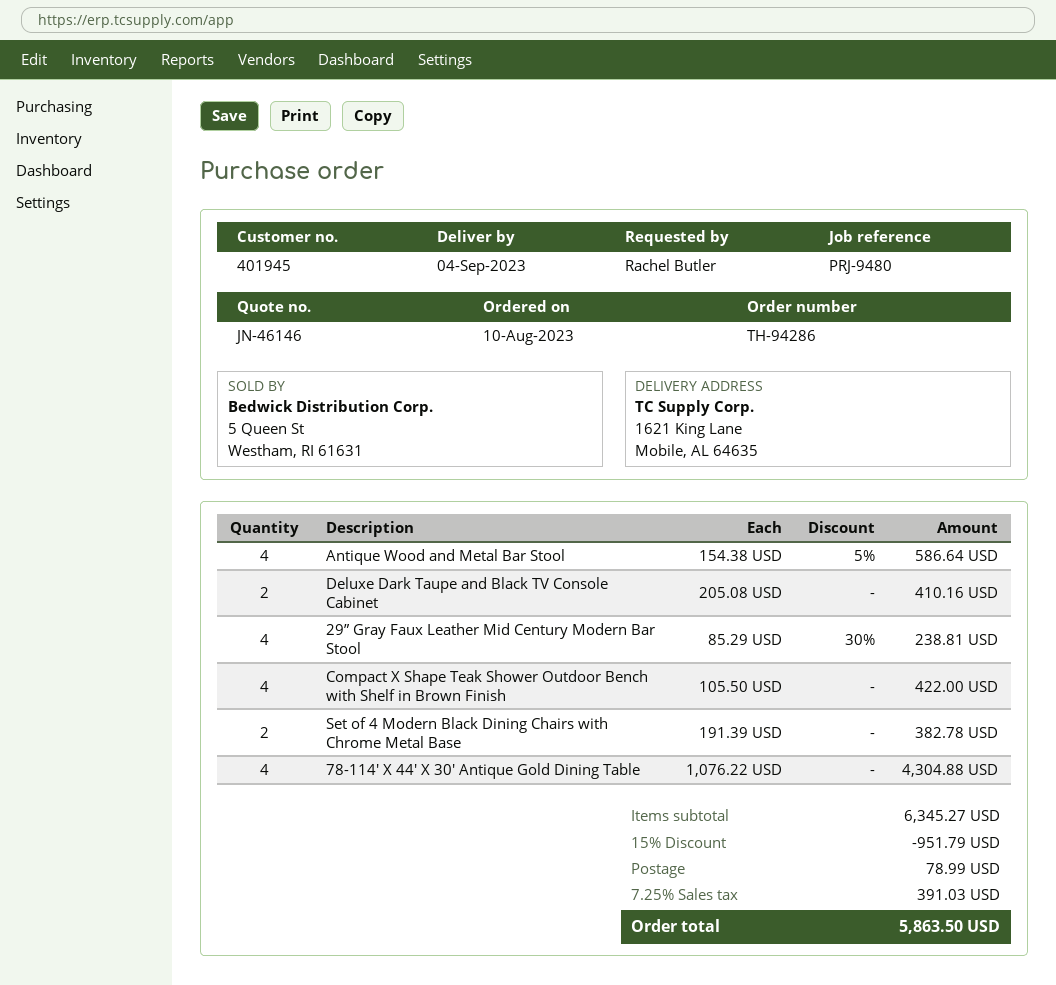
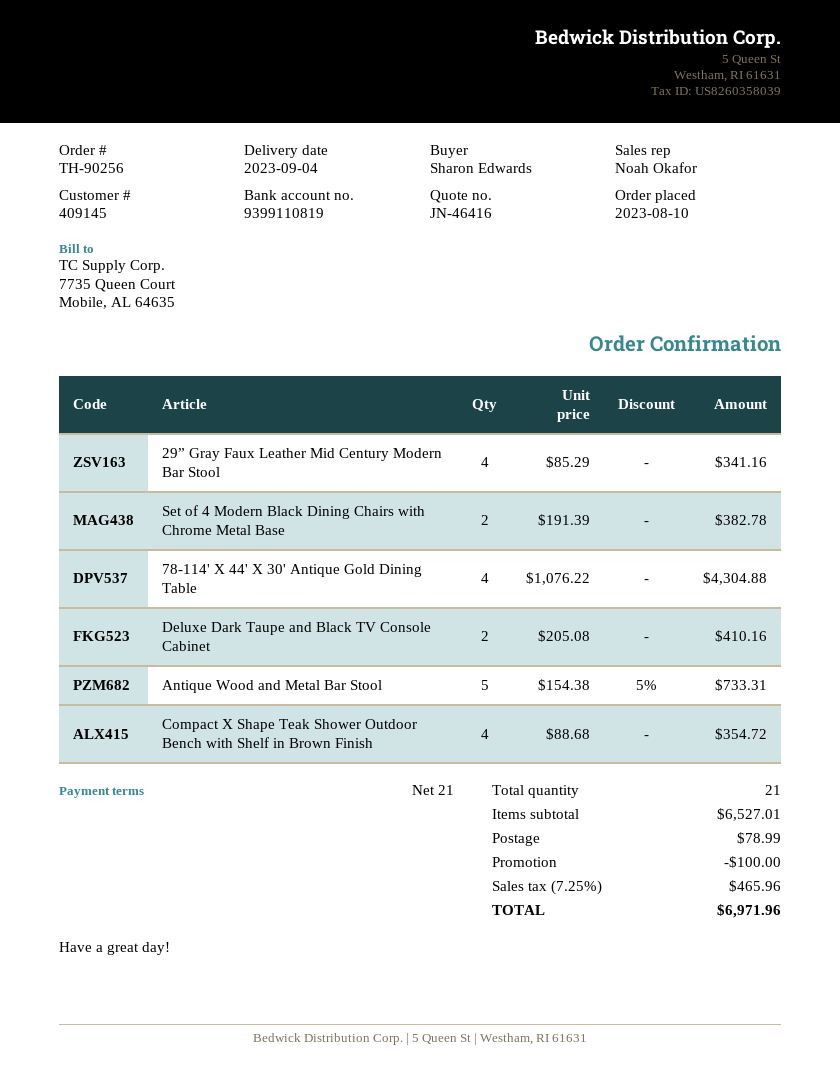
quote number: JN-46146 -> JN-46416
order number: TH-94286 -> TH-90256
customer number: 401945 -> 409145
ordered by: Rachel Butler -> Sharon Edwards
Antique Wood and Metal Bar Stool: 4 x 154.38 - 5% = 586.64 -> 5 x 154.38 - 5% = 733.31
29” Gray Faux Leather Mid Century Modern Bar Stool: 4 x 85.29 - 30% = 238.81 -> 4 x 85.29 = 341.16
Compact X Shape Teak Shower Outdoor Bench with Shelf in Brown Finish: 4 x 105.50 = 422.00 -> 4 x 88.68 = 354.72
subtotal: 6345.27 -> 6527.01
discount: 951.79 -> 100.00
tax: 7.25% = 391.03 -> 7.25% = 465.96
total: 5863.50 -> 6971.96

